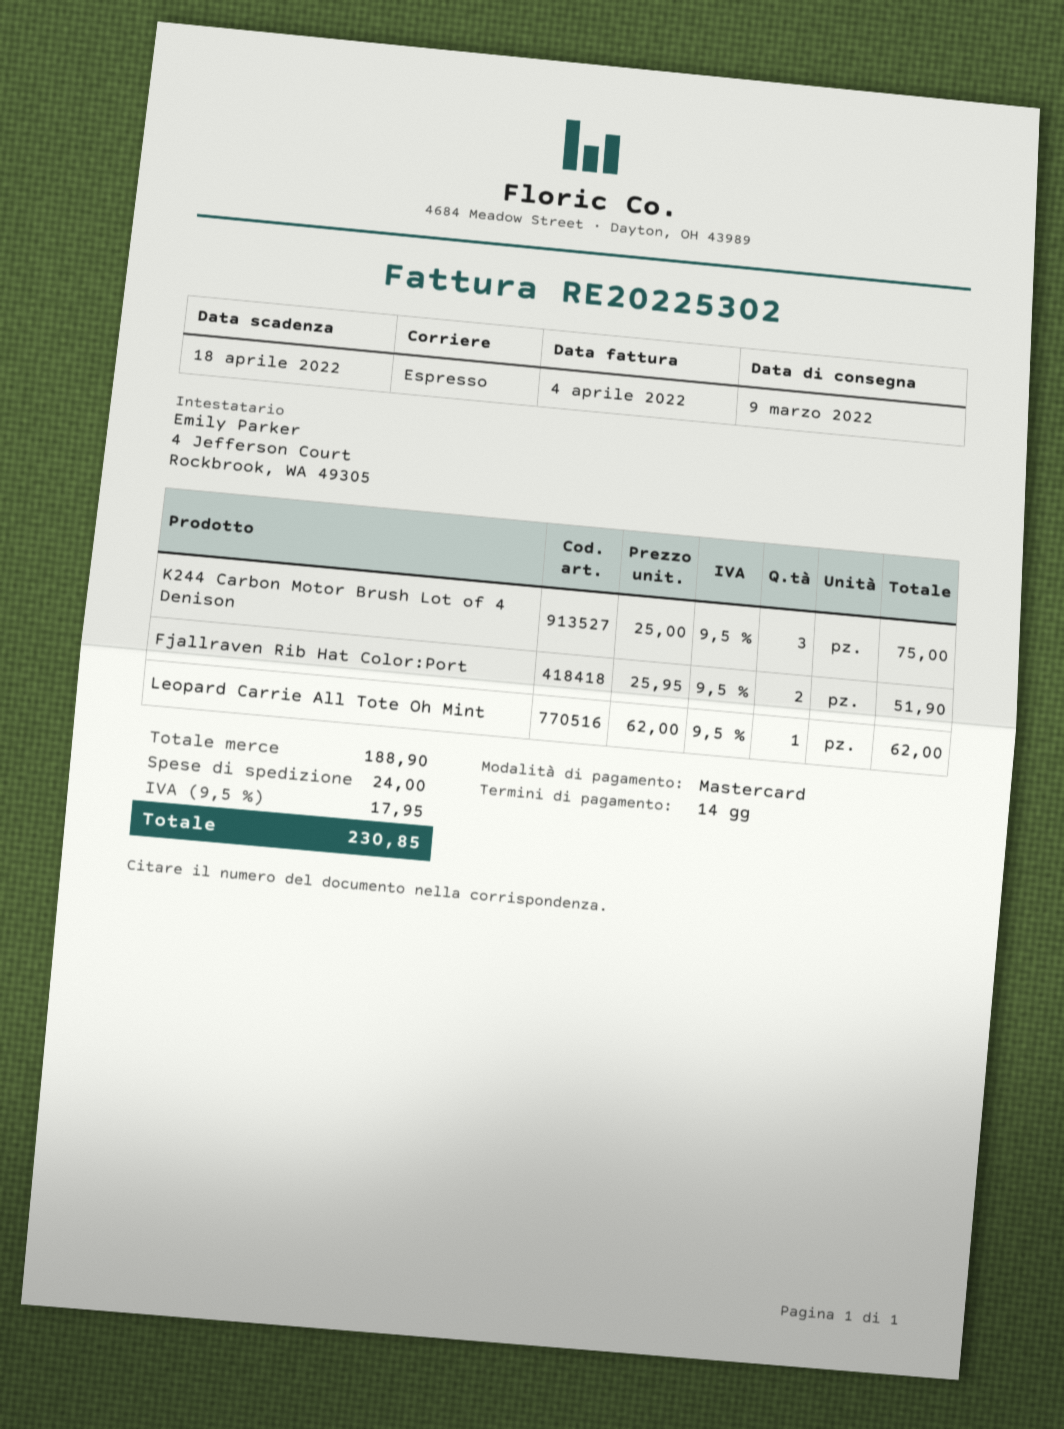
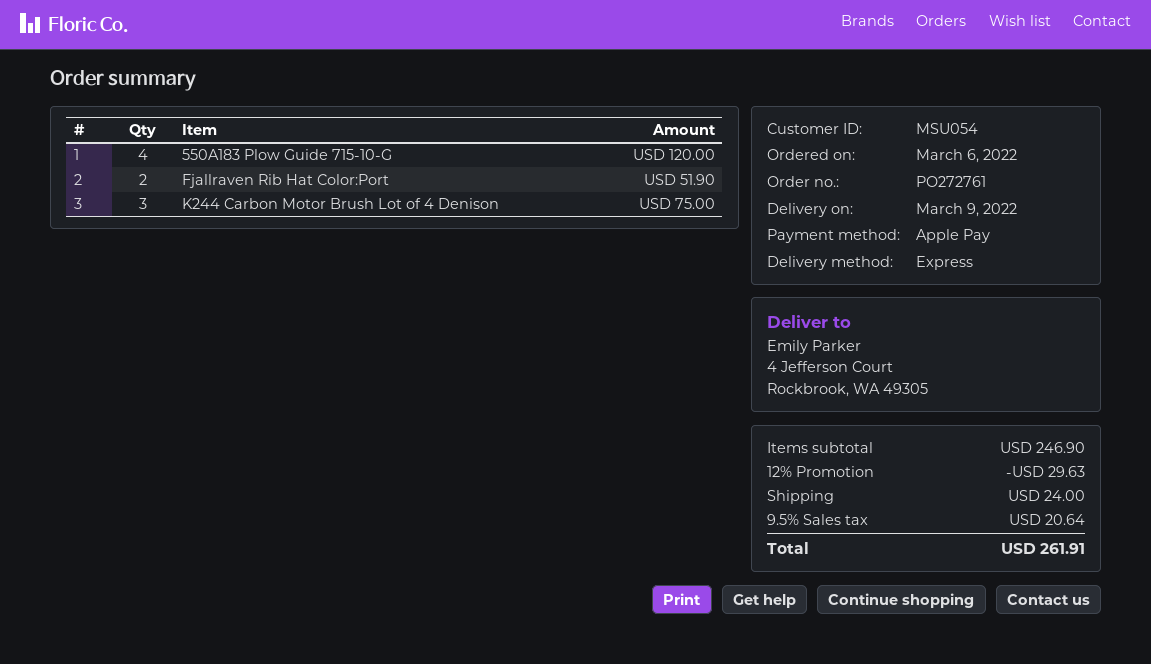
payment method: Mastercard -> Apple Pay
Leopard Carrie All Tote Oh Mint: 1 for 62.00 -> none
550A183 Plow Guide 715-10-G: none -> 4 for 120.00
subtotal: 188.90 -> 246.90
discount: none -> 12% = 29.63
tax: 9.5% = 17.95 -> 9.5% = 20.64
total: 230.85 -> 261.91

